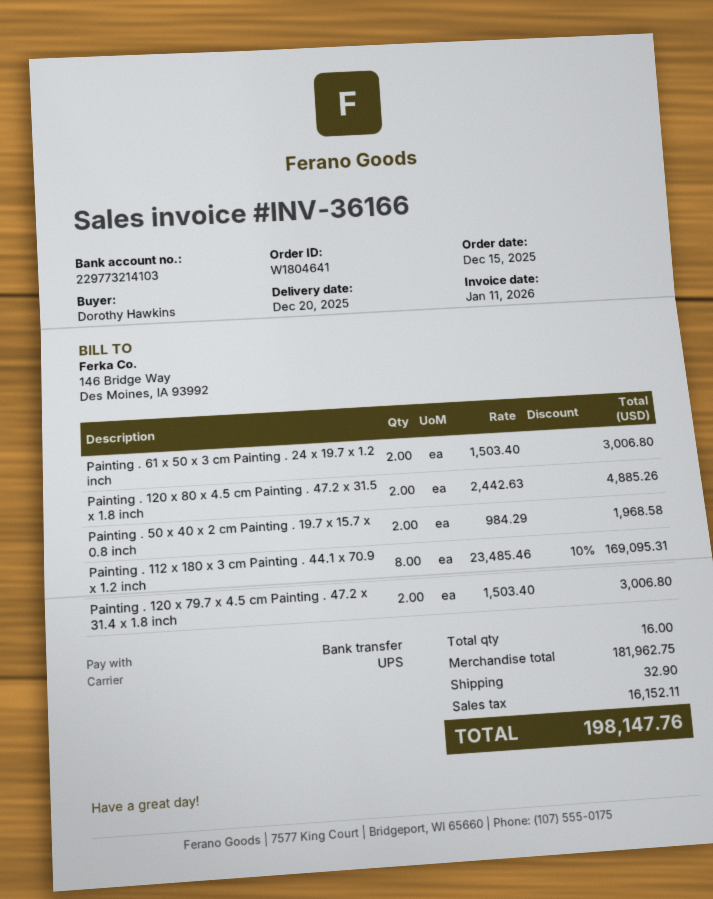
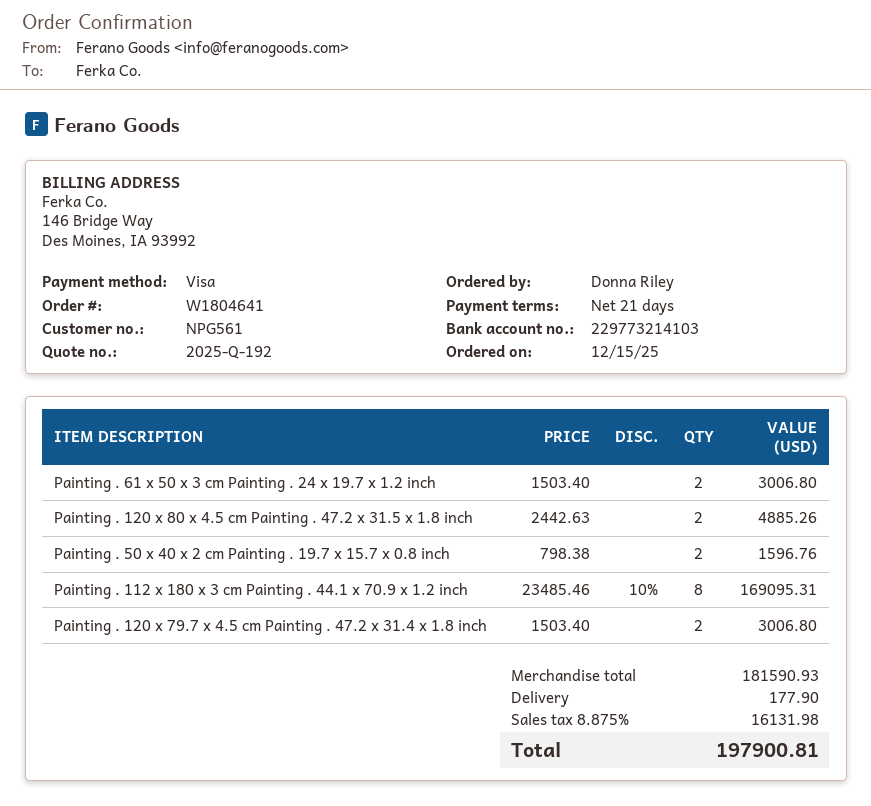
ordered by: Dorothy Hawkins -> Donna Riley
payment method: bank transfer -> Visa
Painting . 50 x 40 x 2 cm Painting . 19.7 x 15.7 x 0.8 inch: 2 x 984.29 = 1968.58 -> 2 x 798.38 = 1596.76
subtotal: 181962.75 -> 181590.93
shipping: 32.90 -> 177.90
tax: 16152.11 -> 16131.98
total: 198147.76 -> 197900.81

